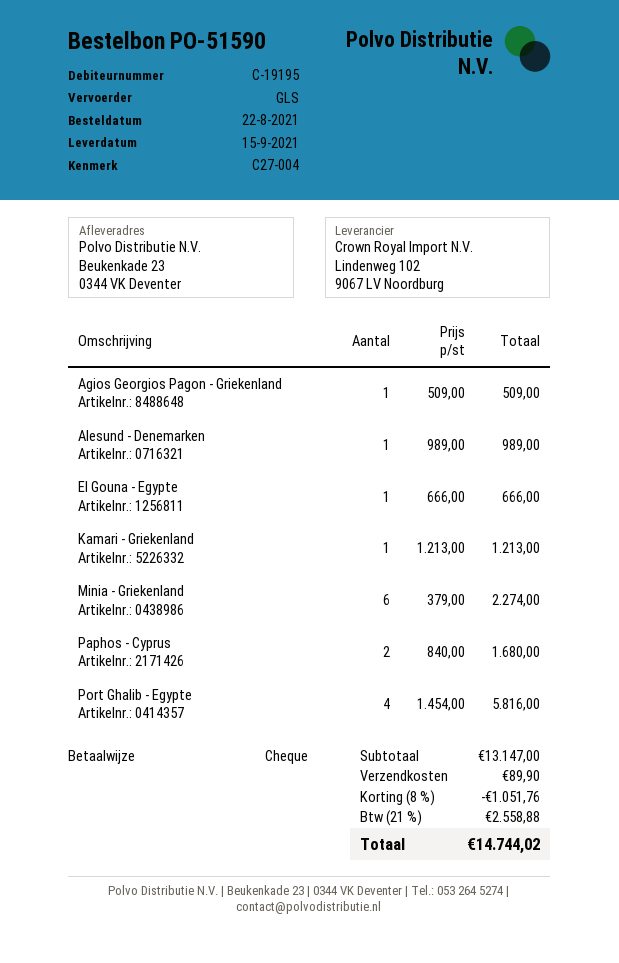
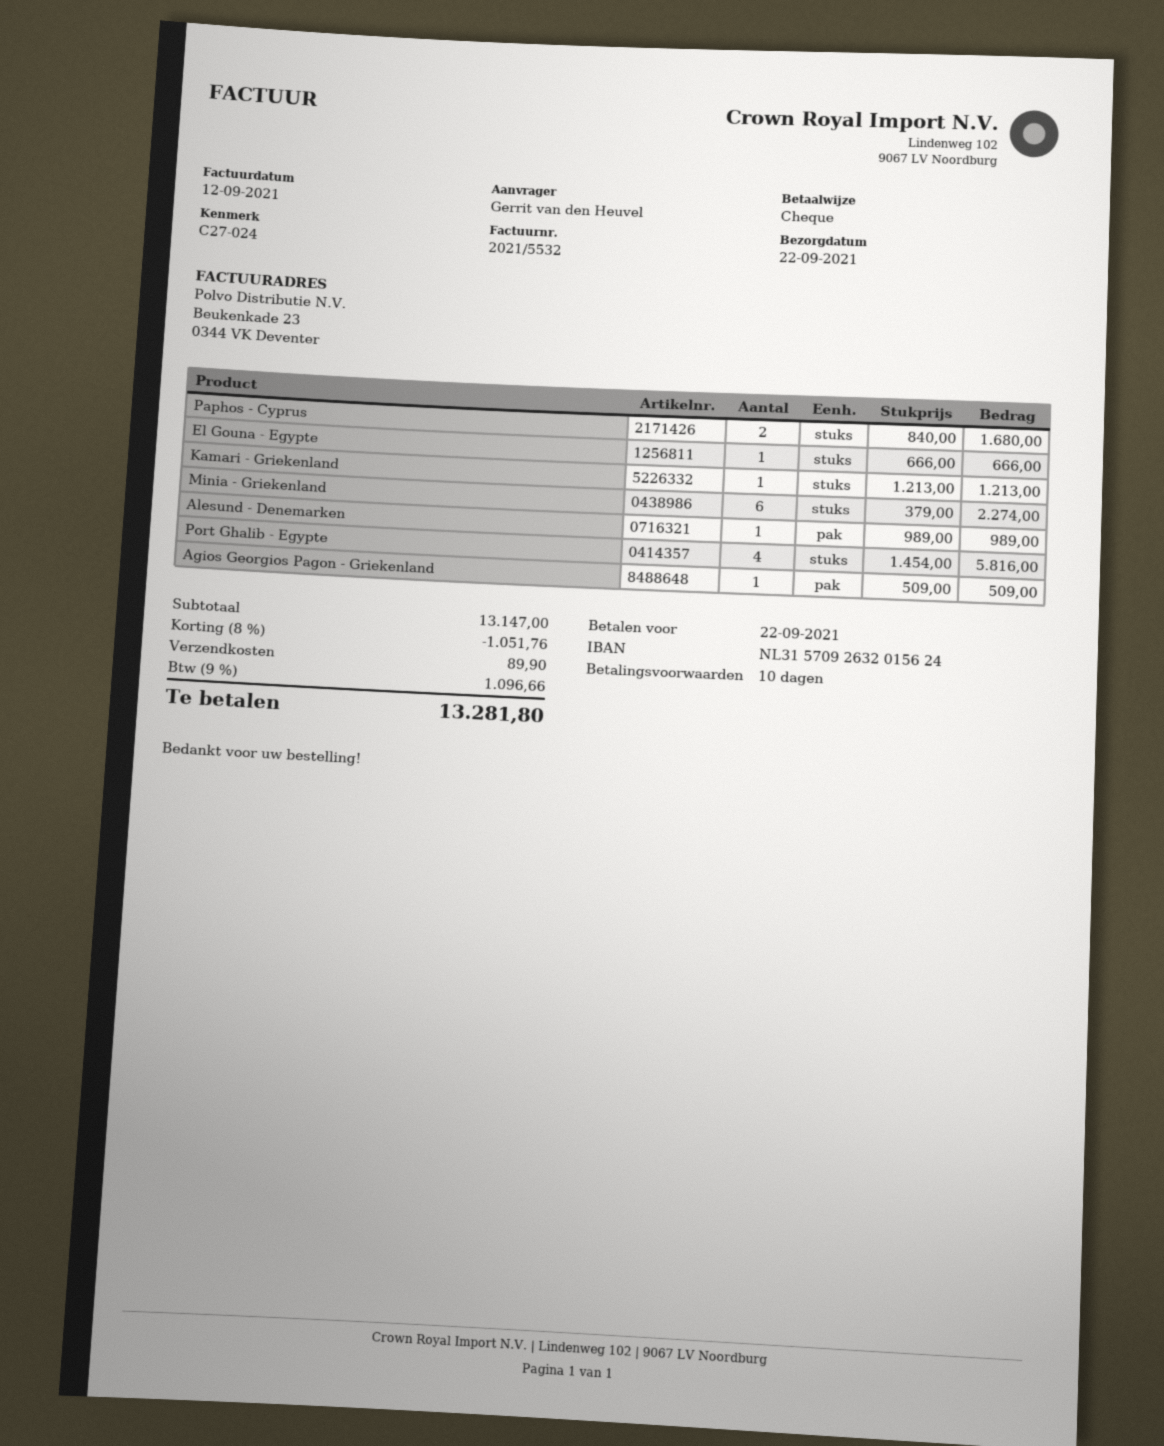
delivery date: 2021-09-15 -> 2021-09-22
reference: C27-004 -> C27-024
tax: 21% = 2558.88 -> 9% = 1096.66
total: 14744.02 -> 13281.80

